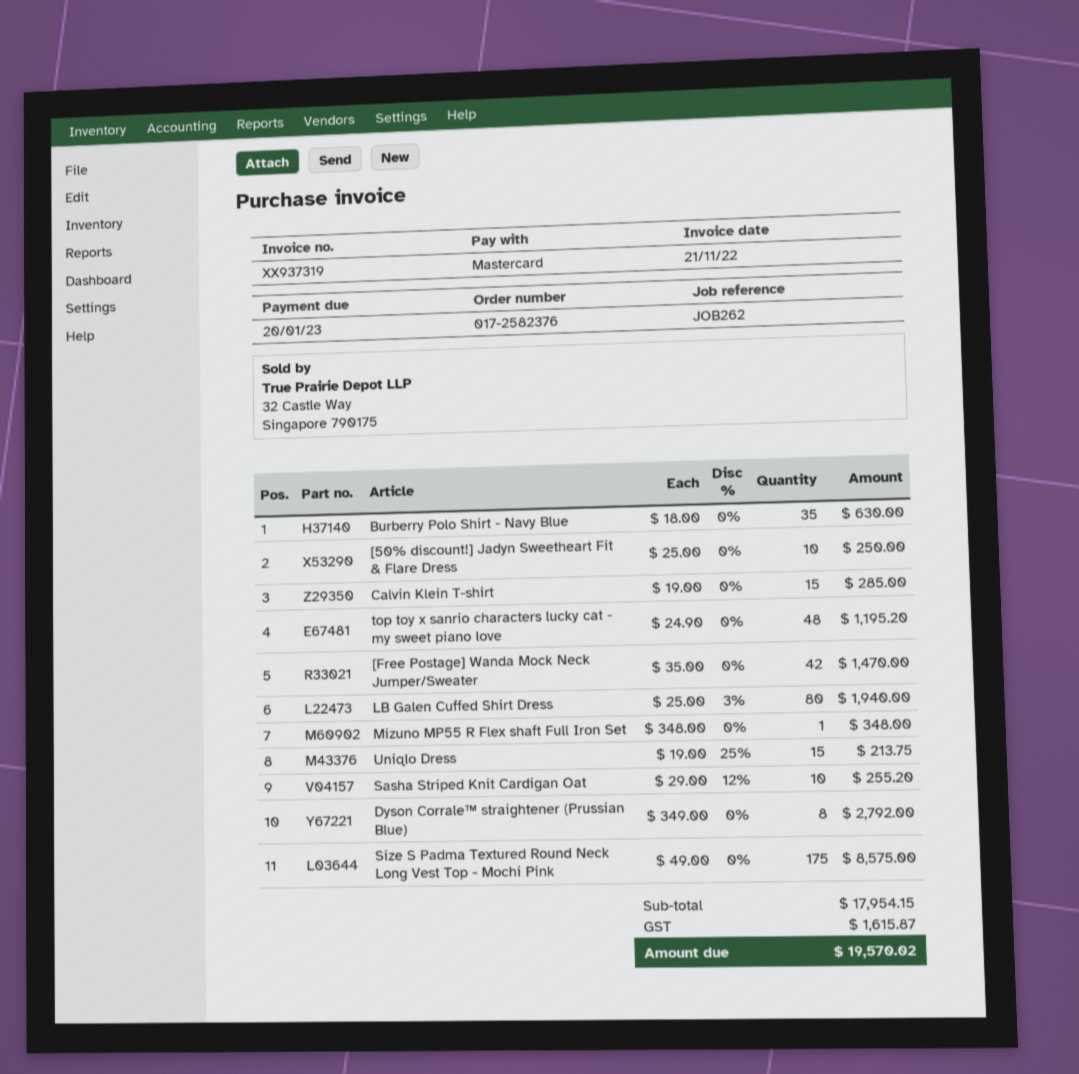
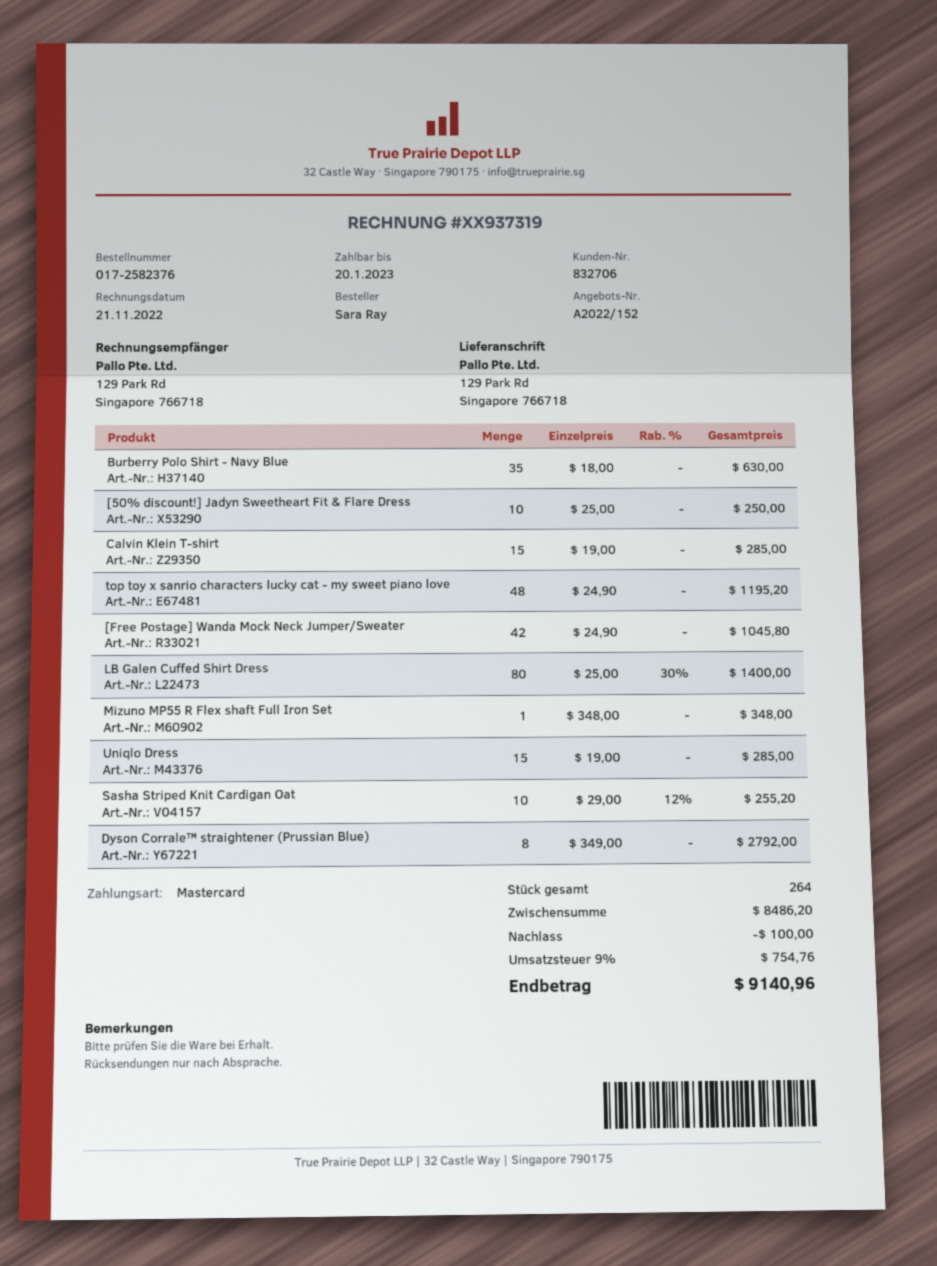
[Free Postage] Wanda Mock Neck Jumper/Sweater: 42 x 35.00 = 1470.00 -> 42 x 24.90 = 1045.80
LB Galen Cuffed Shirt Dress: 80 x 25.00 - 3% = 1940.00 -> 80 x 25.00 - 30% = 1400.00
Uniqlo Dress: 15 x 19.00 - 25% = 213.75 -> 15 x 19.00 = 285.00
Size S Padma Textured Round Neck Long Vest Top - Mochi Pink: 175 x 49.00 = 8575.00 -> none
subtotal: 17954.15 -> 8486.20
discount: none -> 100.00
tax: 1615.87 -> 754.76
total: 19570.02 -> 9140.96

